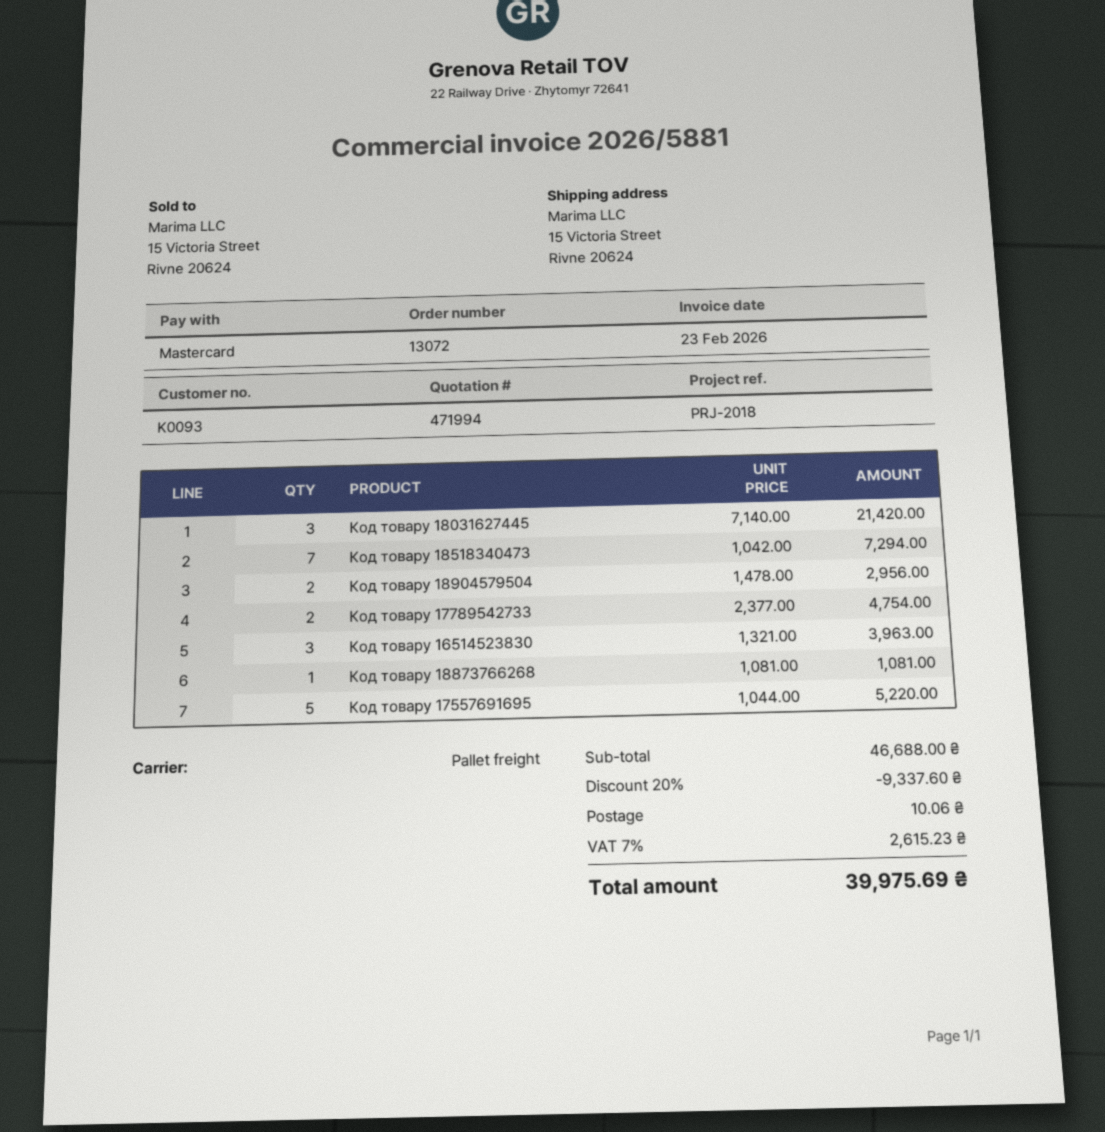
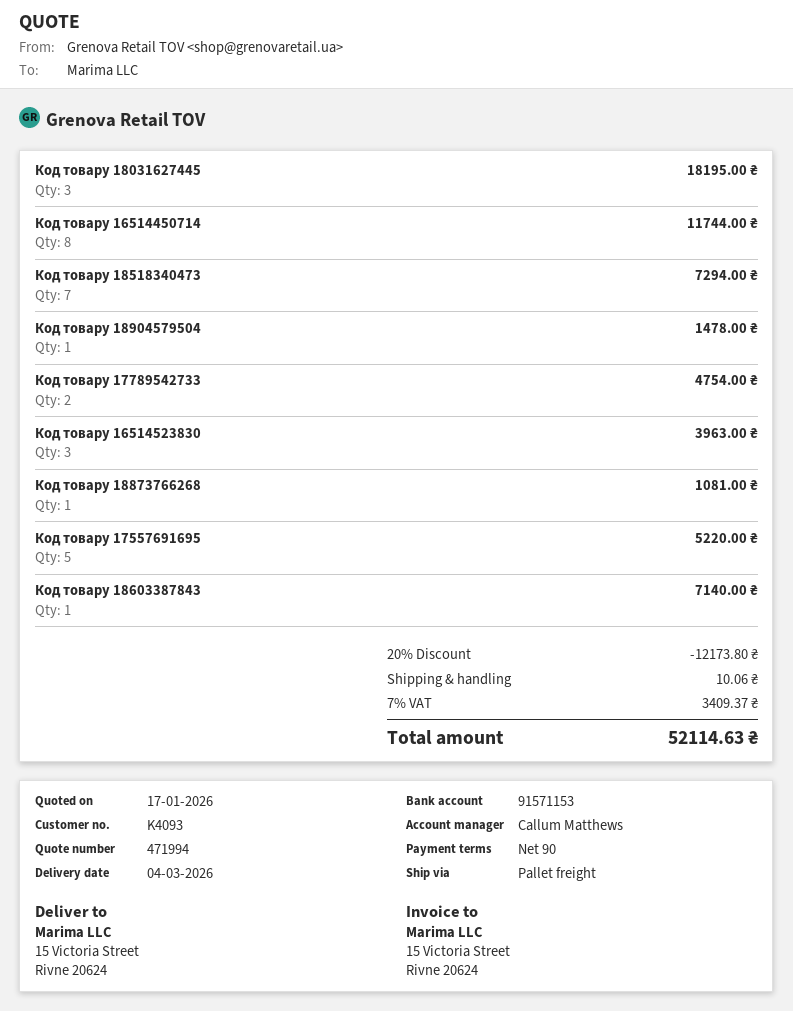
customer number: K0093 -> K4093
Код товару 18031627445: 3 for 21420.00 -> 3 for 18195.00
Код товару 18904579504: 2 for 2956.00 -> 1 for 1478.00
Код товару 16514450714: none -> 8 for 11744.00
Код товару 18603387843: none -> 1 for 7140.00
discount: 20% = 9337.60 -> 20% = 12173.80
tax: 7% = 2615.23 -> 7% = 3409.37
total: 39975.69 -> 52114.63

